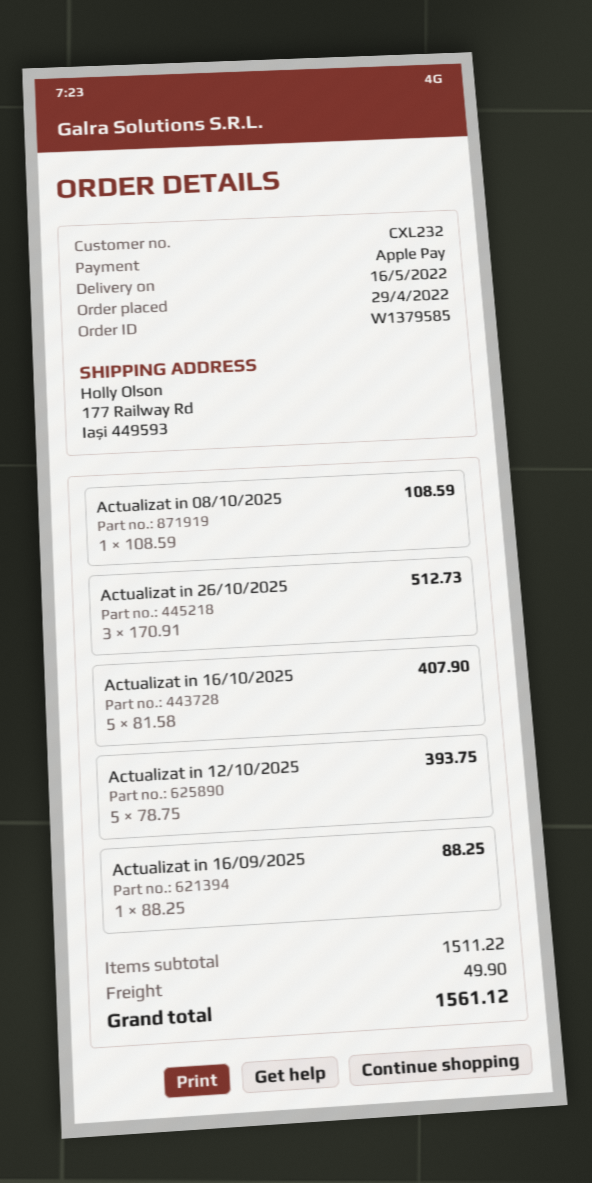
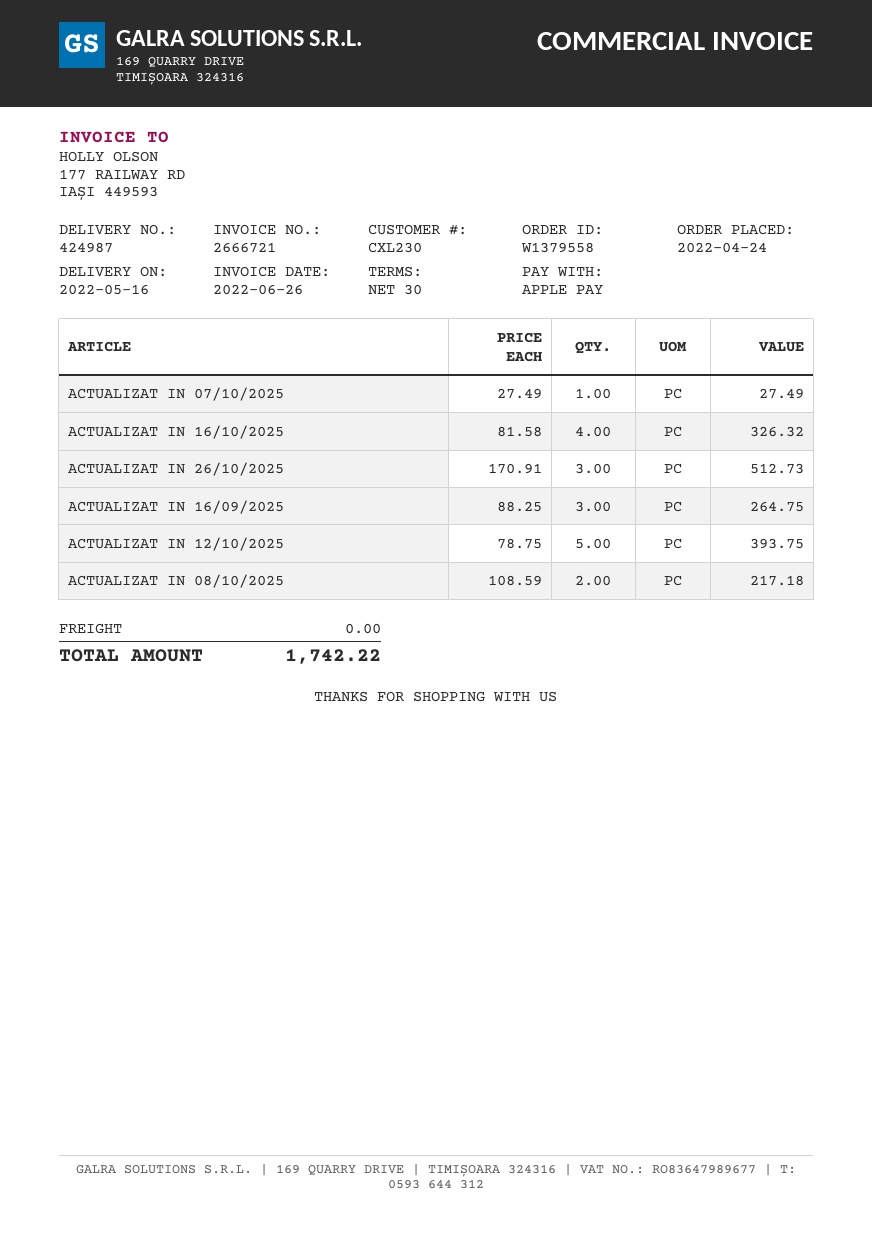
order number: W1379585 -> W1379558
order date: 2022-04-29 -> 2022-04-24
customer number: CXL232 -> CXL230
Actualizat in 08/10/2025: 1 x 108.59 = 108.59 -> 2 x 108.59 = 217.18
Actualizat in 16/10/2025: 5 x 81.58 = 407.90 -> 4 x 81.58 = 326.32
Actualizat in 16/09/2025: 1 x 88.25 = 88.25 -> 3 x 88.25 = 264.75
ACTUALIZAT IN 07/10/2025: none -> 1 x 27.49 = 27.49
shipping: 49.90 -> 0.00
total: 1561.12 -> 1742.22

